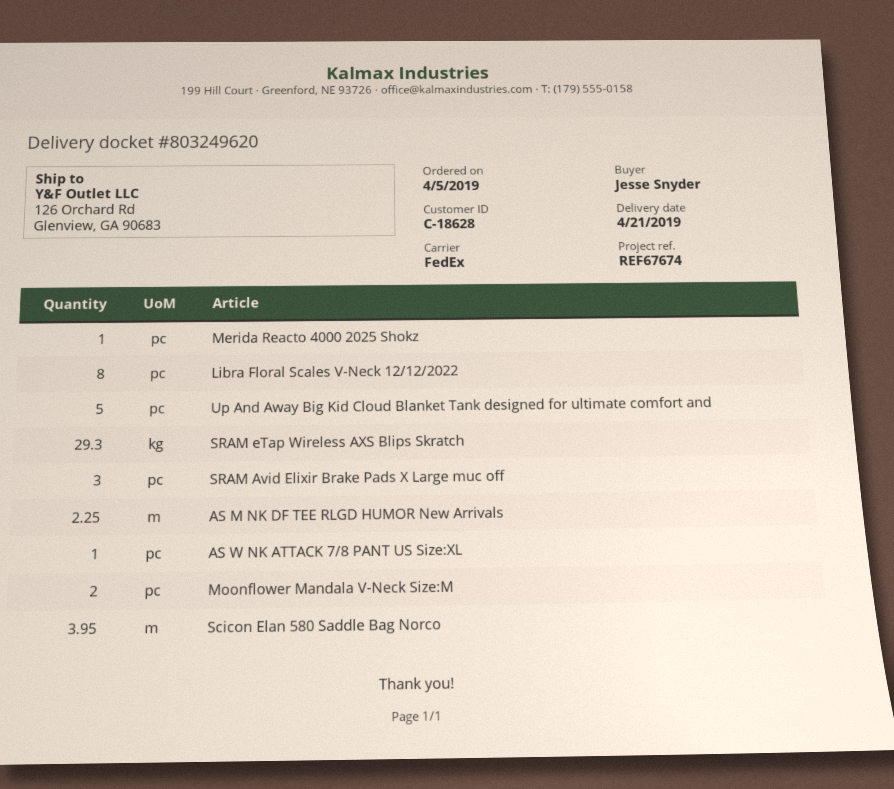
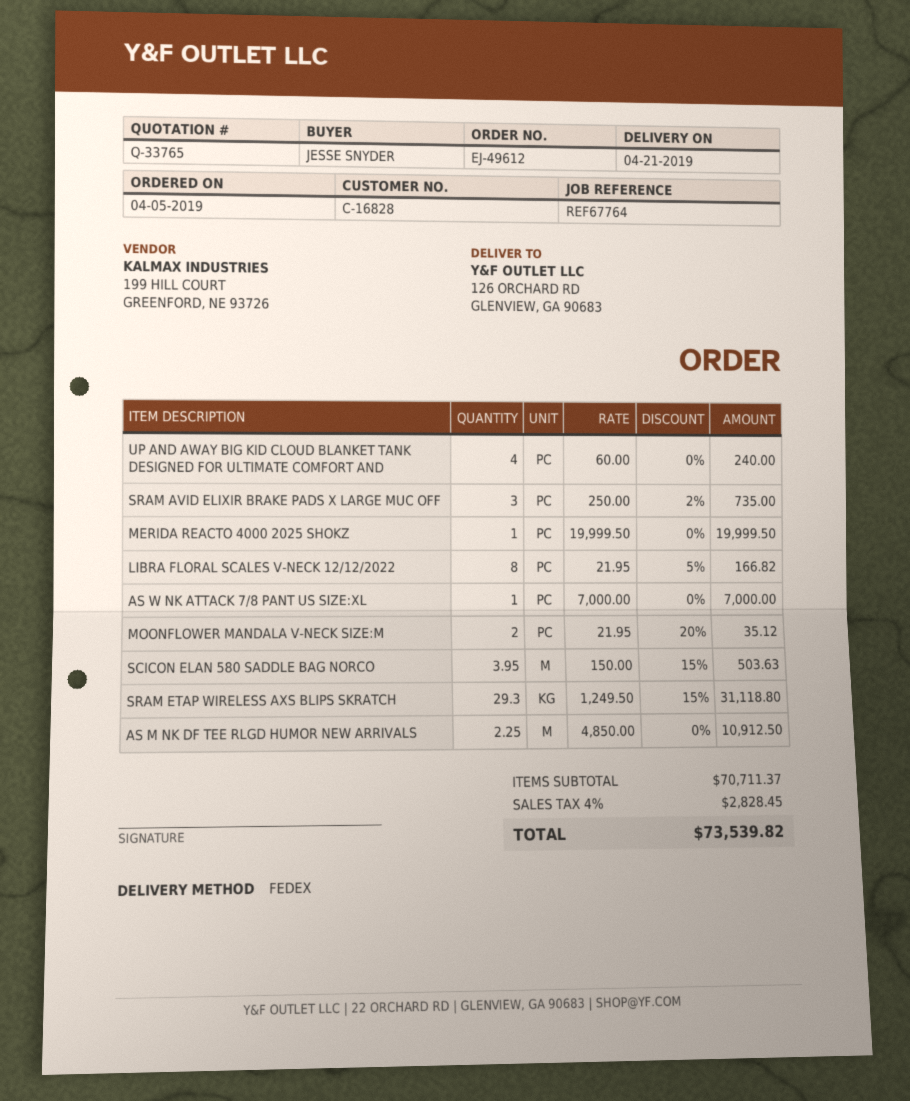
customer number: C-18628 -> C-16828
reference: REF67674 -> REF67764
Up And Away Big Kid Cloud Blanket Tank designed for ultimate comfort and: 5 -> 4

